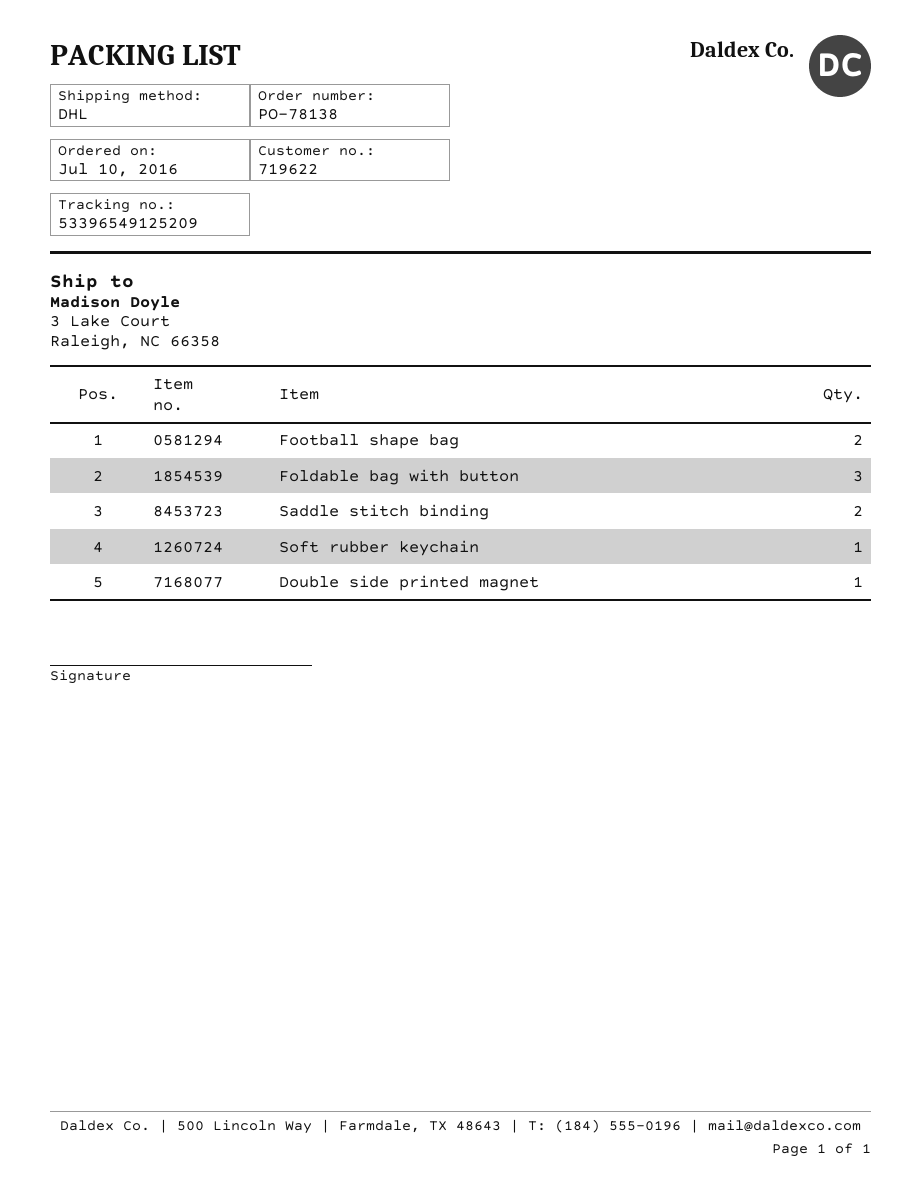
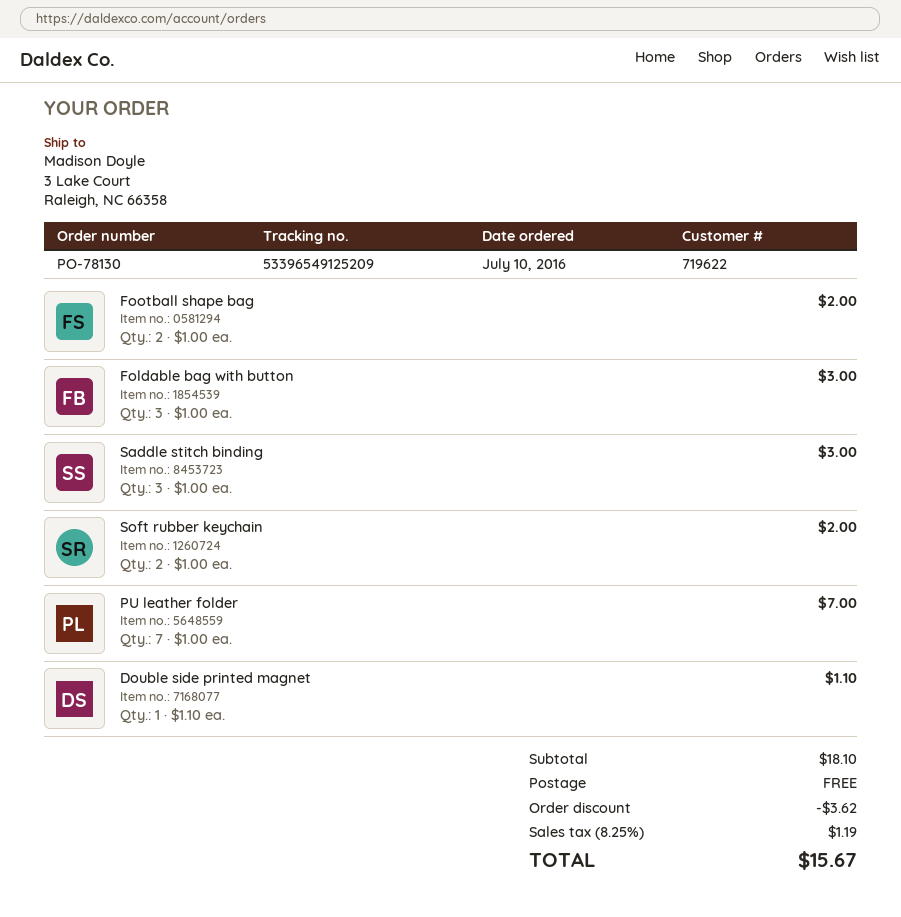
order number: PO-78138 -> PO-78130
Saddle stitch binding: 2 -> 3
Soft rubber keychain: 1 -> 2
PU leather folder: none -> 7

